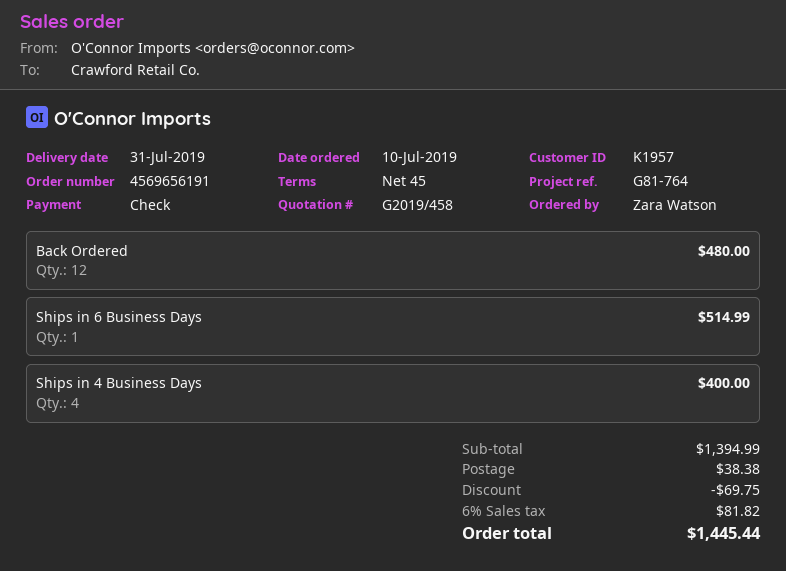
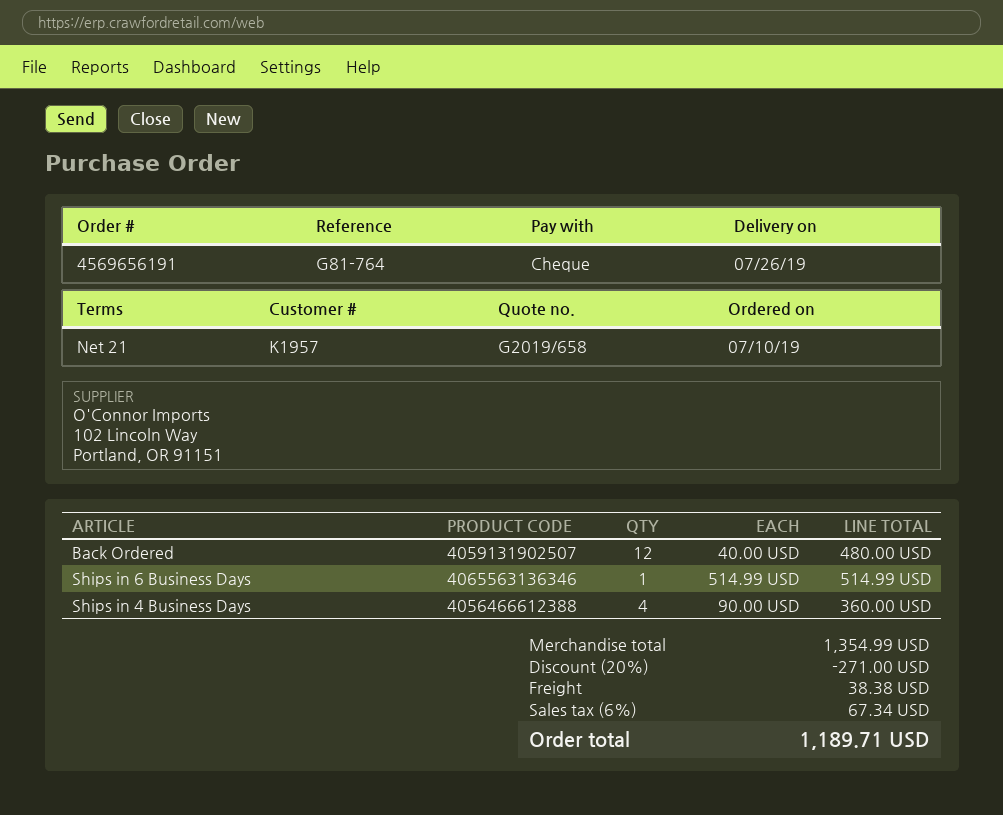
quote number: G2019/458 -> G2019/658
delivery date: 2019-07-31 -> 2019-07-26
payment terms: 45 days -> 21 days
Ships in 4 Business Days: 4 for 400.00 -> 4 for 360.00
subtotal: 1394.99 -> 1354.99
discount: 69.75 -> 271.00
tax: 6% = 81.82 -> 6% = 67.34
total: 1445.44 -> 1189.71

